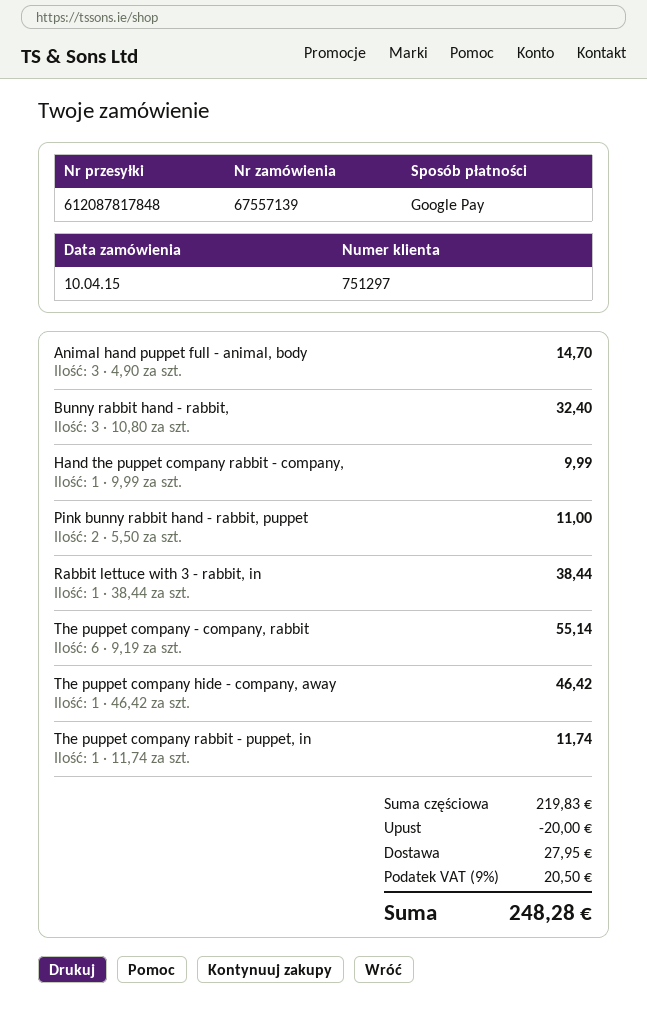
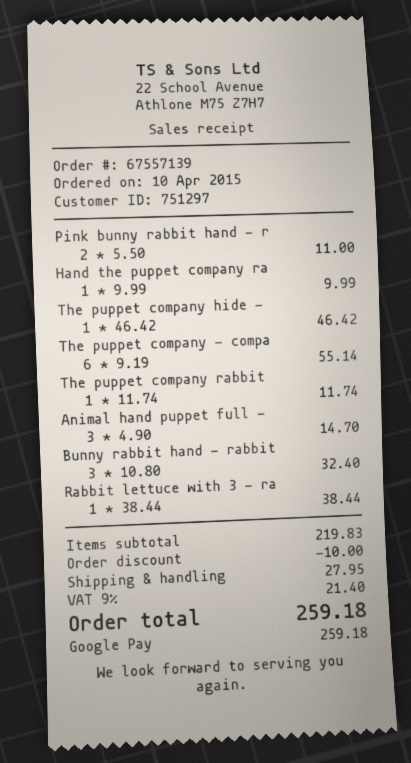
discount: 20.00 -> 10.00
tax: 9% = 20.50 -> 9% = 21.40
total: 248.28 -> 259.18

